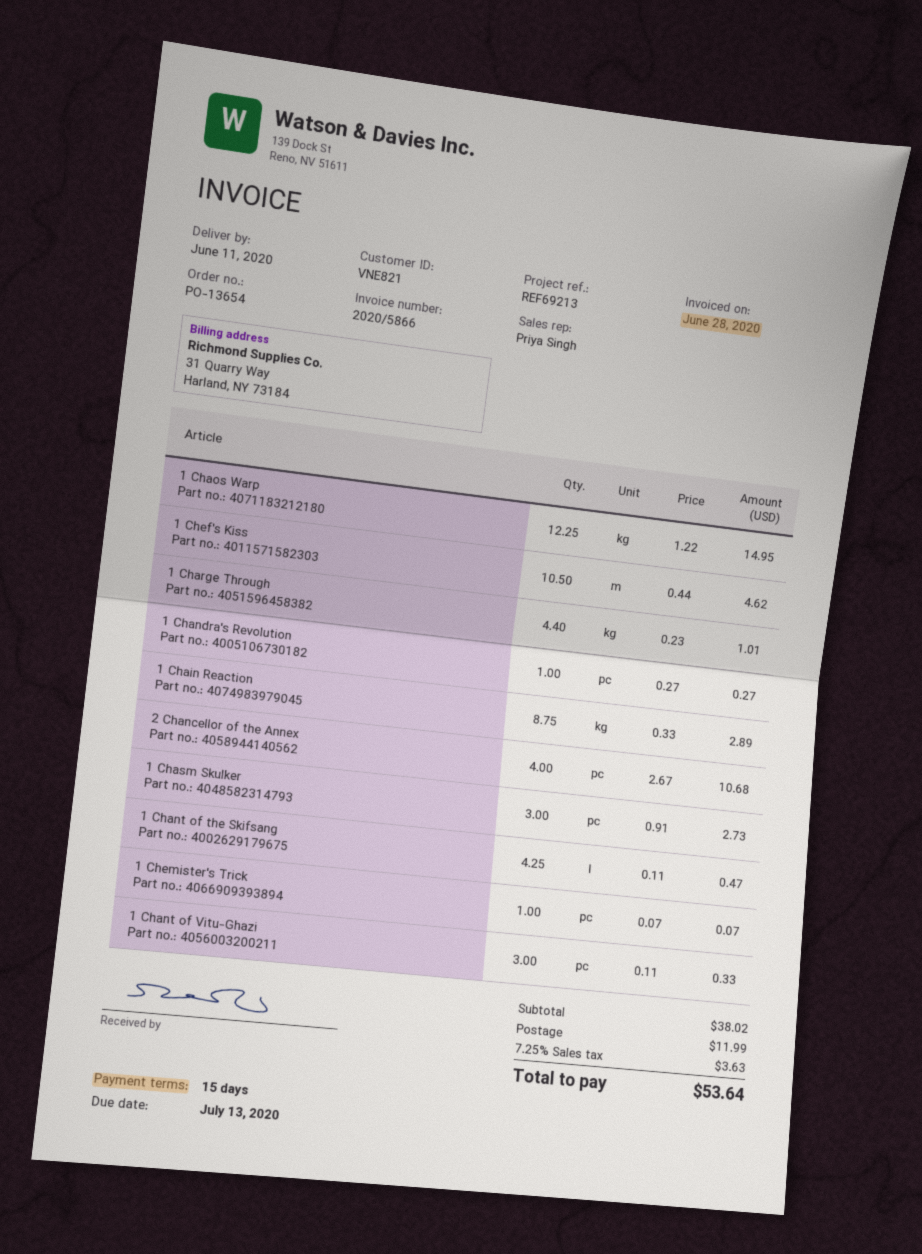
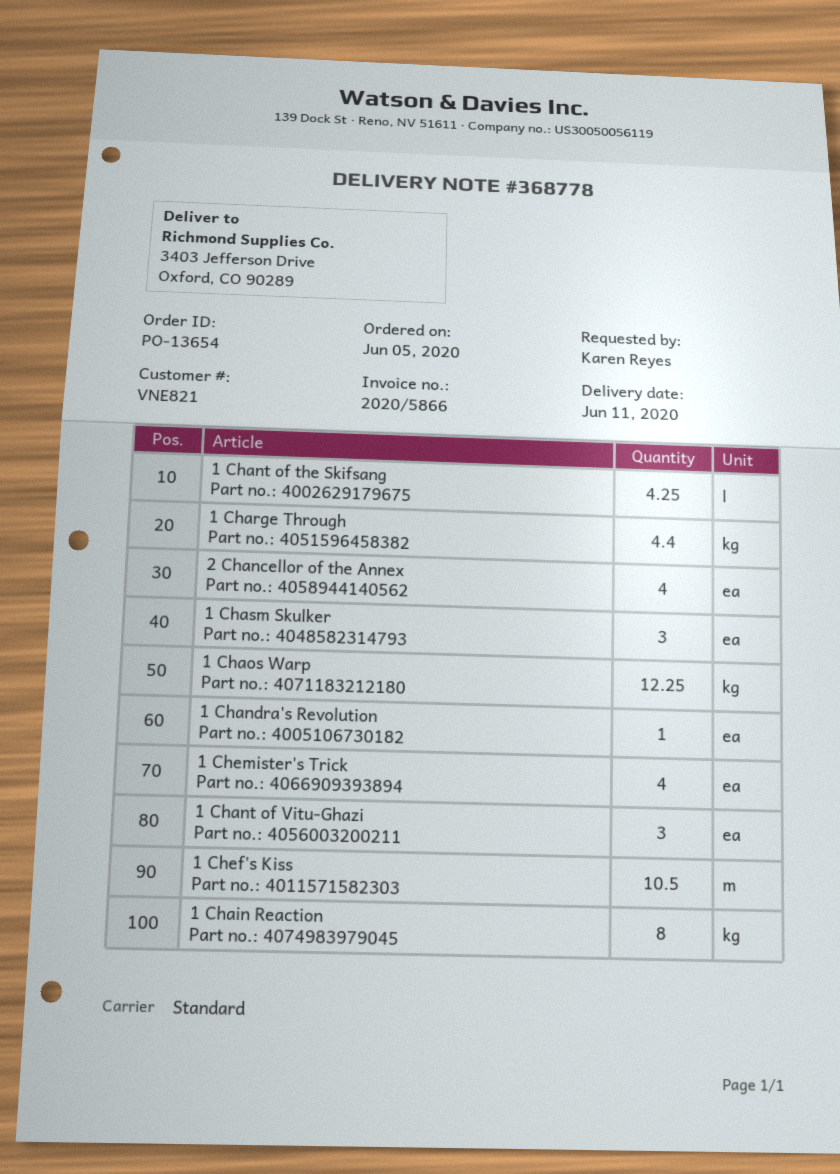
1 Chain Reaction: 8.75 -> 8
1 Chemister's Trick: 1 -> 4

